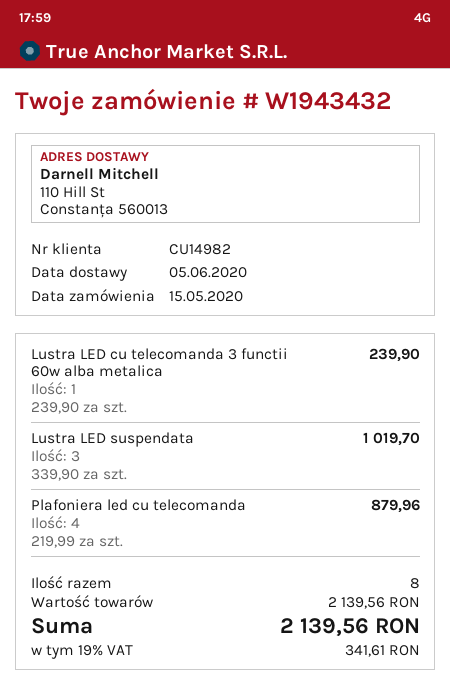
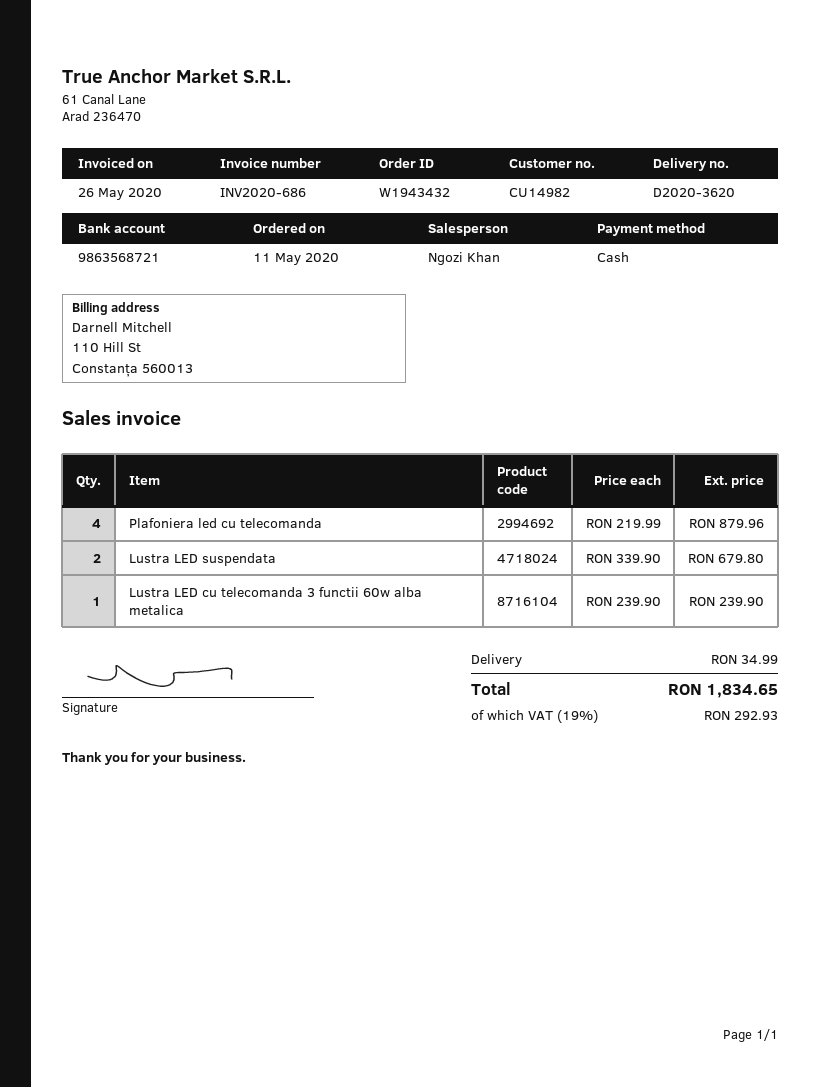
order date: 2020-05-15 -> 2020-05-11
Lustra LED suspendata: 3 x 339.90 = 1019.70 -> 2 x 339.90 = 679.80
shipping: none -> 34.99
tax: 19% = 341.61 -> 19% = 292.93
total: 2139.56 -> 1834.65

